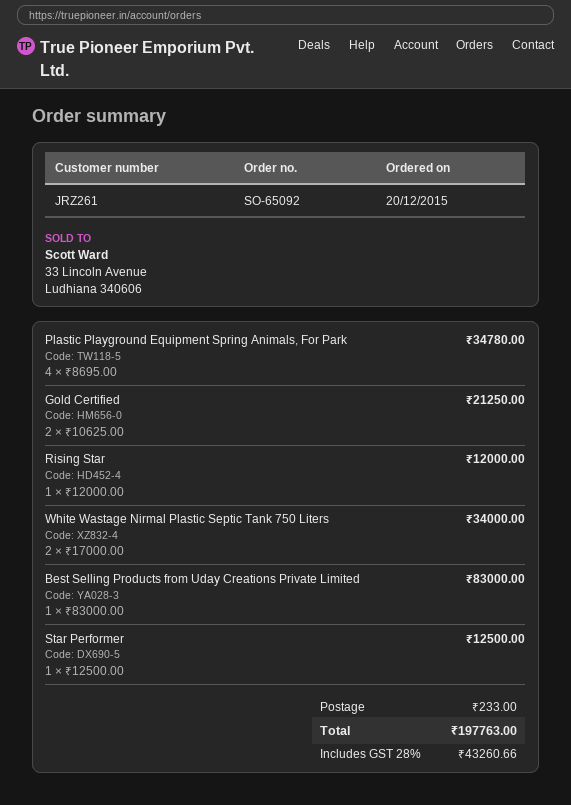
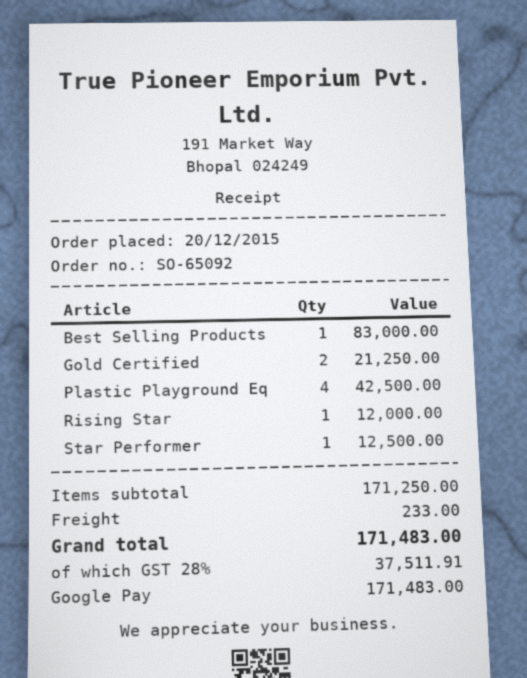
Plastic Playground Equipment Spring Animals, For Park: 4 for 34780.00 -> 4 for 42500.00
White Wastage Nirmal Plastic Septic Tank 750 Liters: 2 for 34000.00 -> none
tax: 28% = 43260.66 -> 28% = 37511.91
total: 197763.00 -> 171483.00

